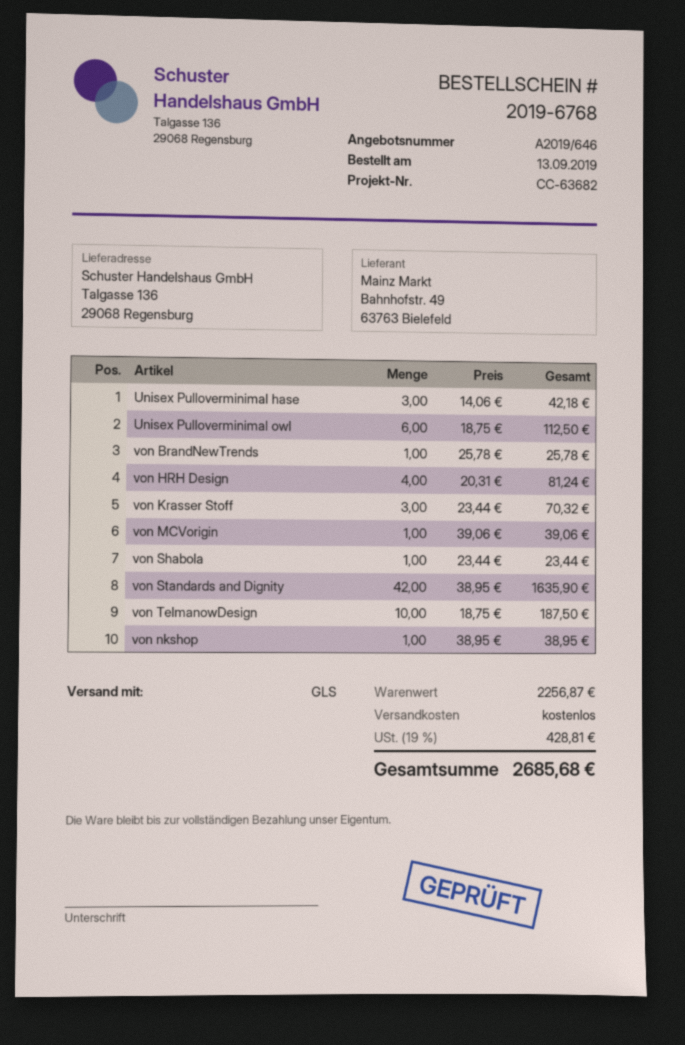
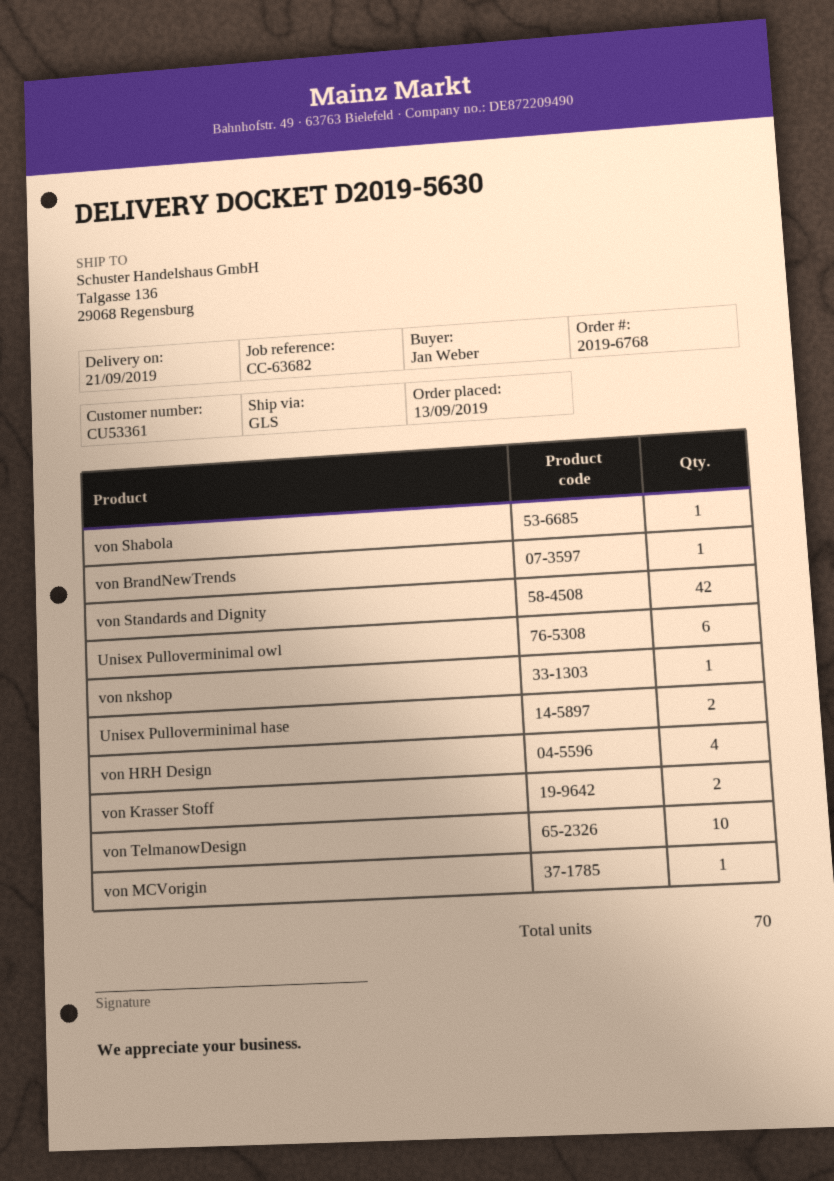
Unisex Pulloverminimal hase: 3 -> 2
von Krasser Stoff: 3 -> 2

